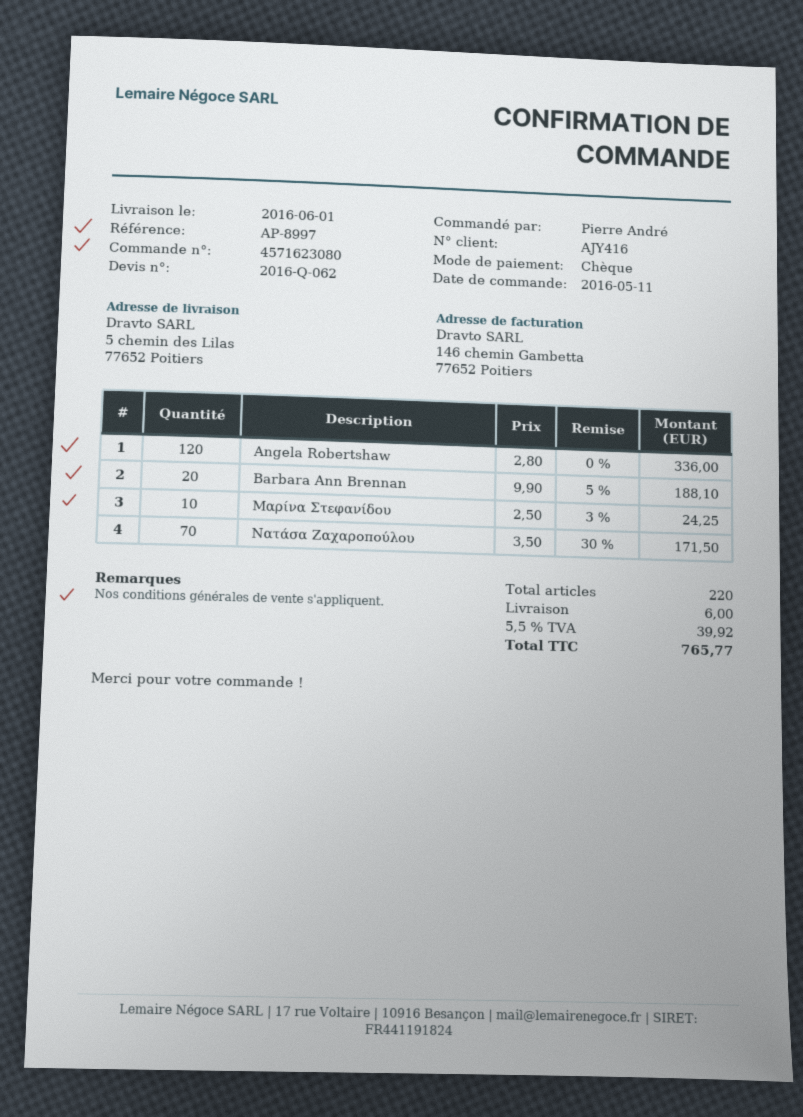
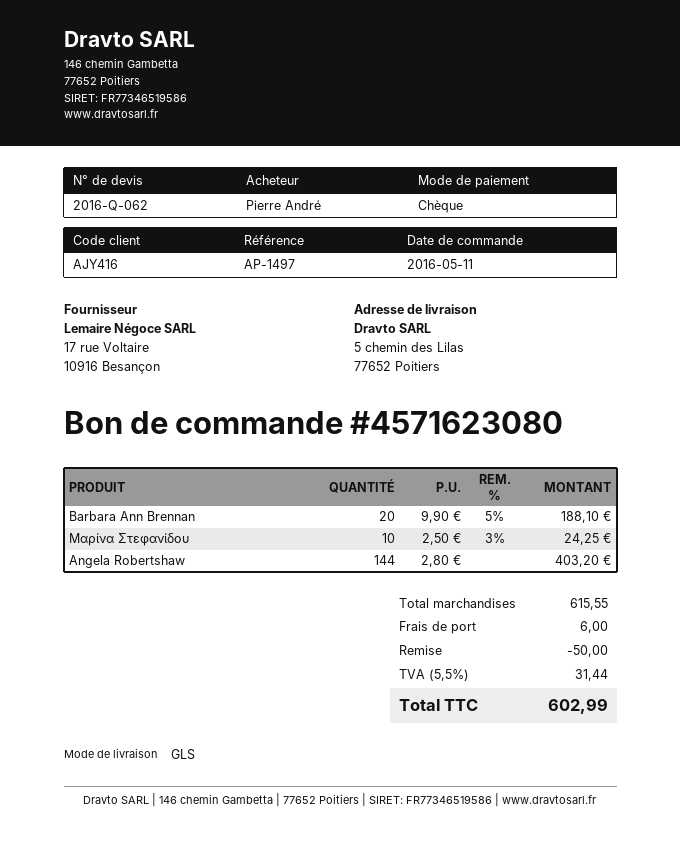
reference: AP-8997 -> AP-1497
Angela Robertshaw: 120 x 2.80 = 336.00 -> 144 x 2.80 = 403.20
Νατάσα Ζαχαροπούλου: 70 x 3.50 - 30% = 171.50 -> none
discount: none -> 50.00
tax: 5.5% = 39.92 -> 5.5% = 31.44
total: 765.77 -> 602.99

